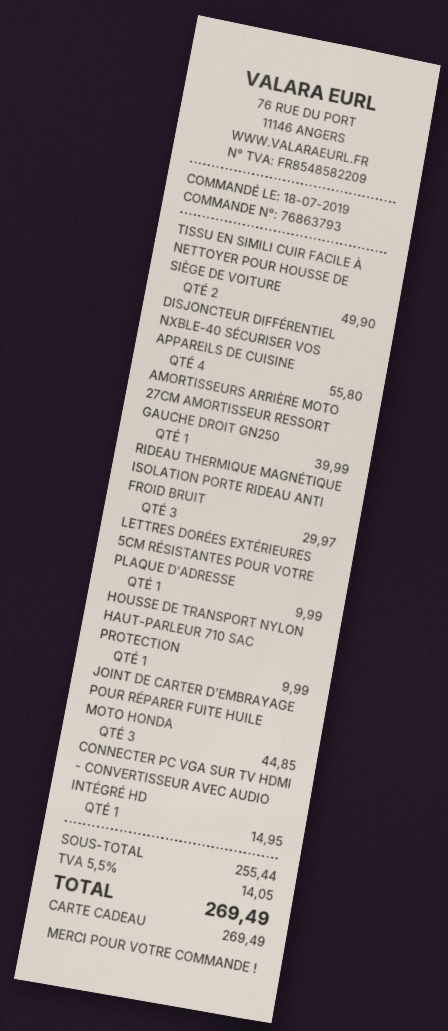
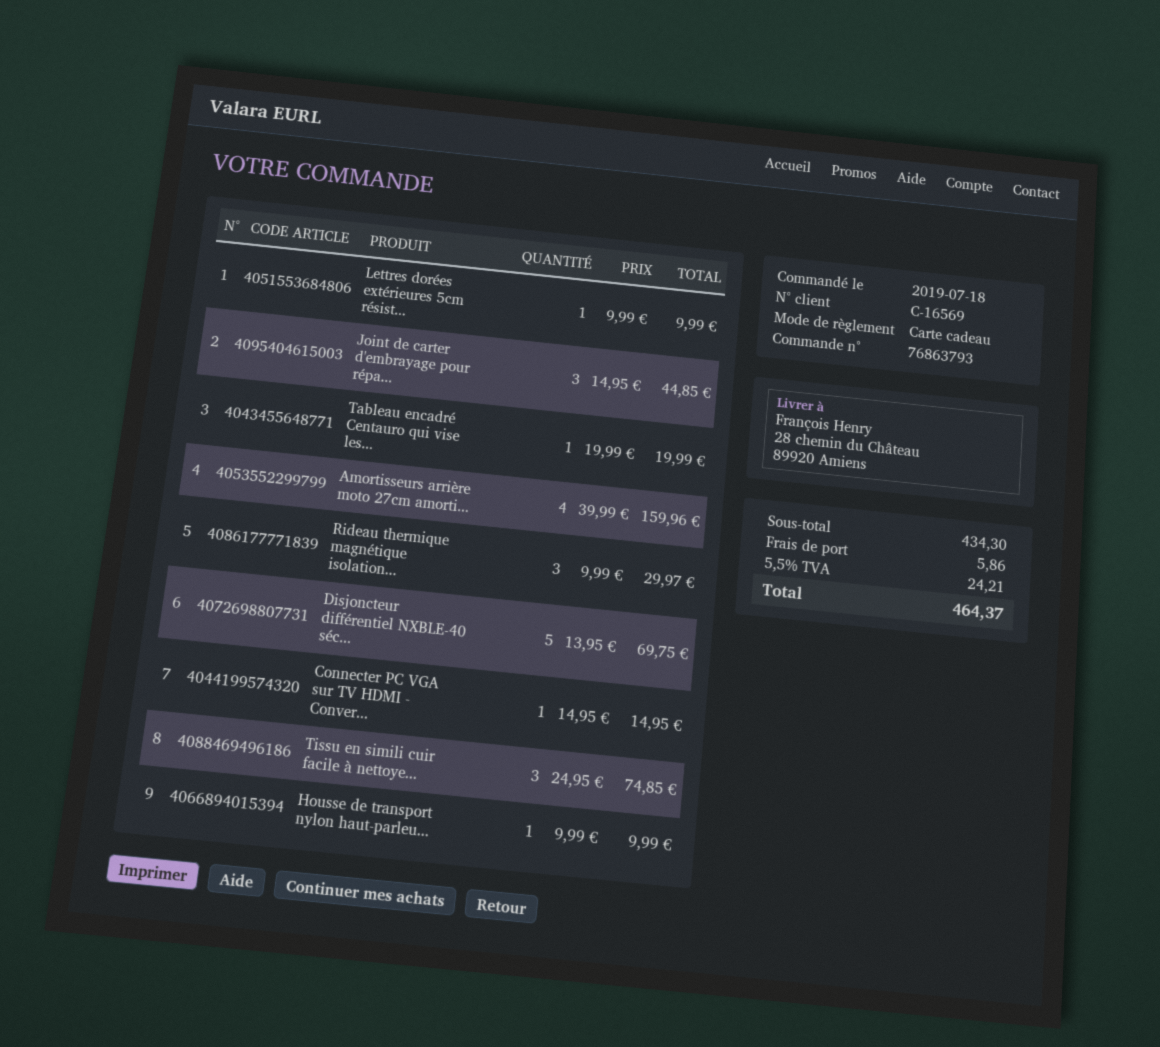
TISSU EN SIMILI CUIR FACILE À NETTOYER POUR HOUSSE DE SIÈGE DE VOITURE: 2 for 49.90 -> 3 for 74.85
DISJONCTEUR DIFFÉRENTIEL NXBLE-40 SÉCURISER VOS APPAREILS DE CUISINE: 4 for 55.80 -> 5 for 69.75
AMORTISSEURS ARRIÈRE MOTO 27CM AMORTISSEUR RESSORT GAUCHE DROIT GN250: 1 for 39.99 -> 4 for 159.96
Tableau encadré Centauro qui vise les...: none -> 1 for 19.99
subtotal: 255.44 -> 434.30
shipping: none -> 5.86
tax: 5.5% = 14.05 -> 5.5% = 24.21
total: 269.49 -> 464.37

